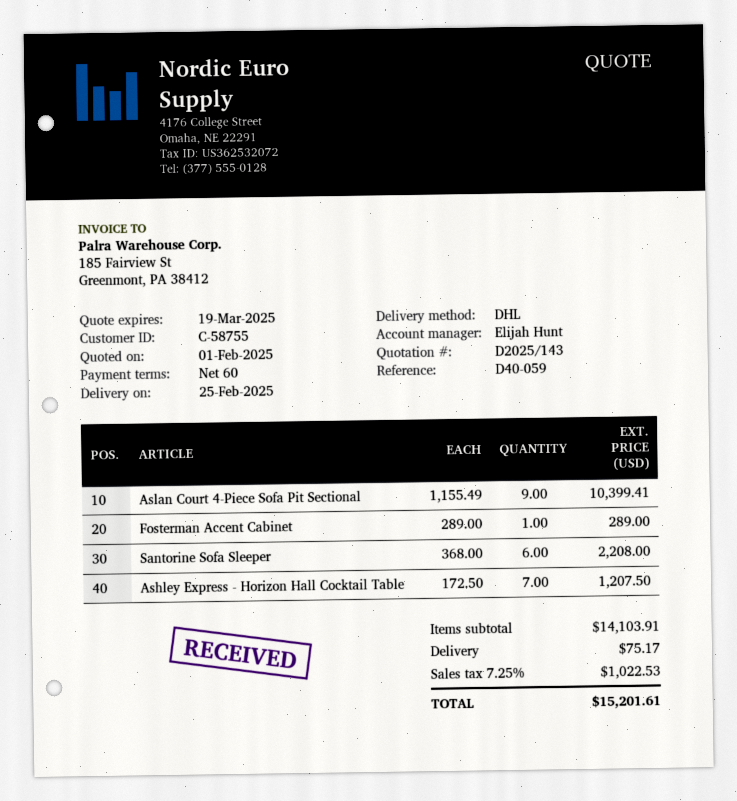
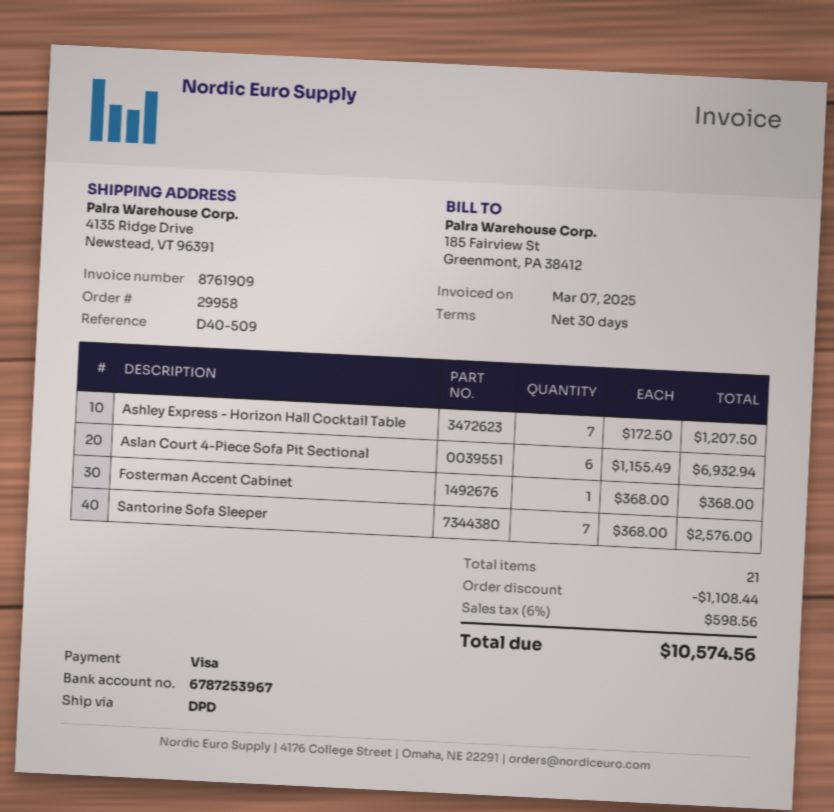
payment terms: 60 days -> 30 days
reference: D40-059 -> D40-509
shipping method: DHL -> DPD
Aslan Court 4-Piece Sofa Pit Sectional: 9 x 1155.49 = 10399.41 -> 6 x 1155.49 = 6932.94
Fosterman Accent Cabinet: 1 x 289.00 = 289.00 -> 1 x 368.00 = 368.00
Santorine Sofa Sleeper: 6 x 368.00 = 2208.00 -> 7 x 368.00 = 2576.00
discount: none -> 1108.44
shipping: 75.17 -> none
tax: 7.25% = 1022.53 -> 6% = 598.56
total: 15201.61 -> 10574.56

